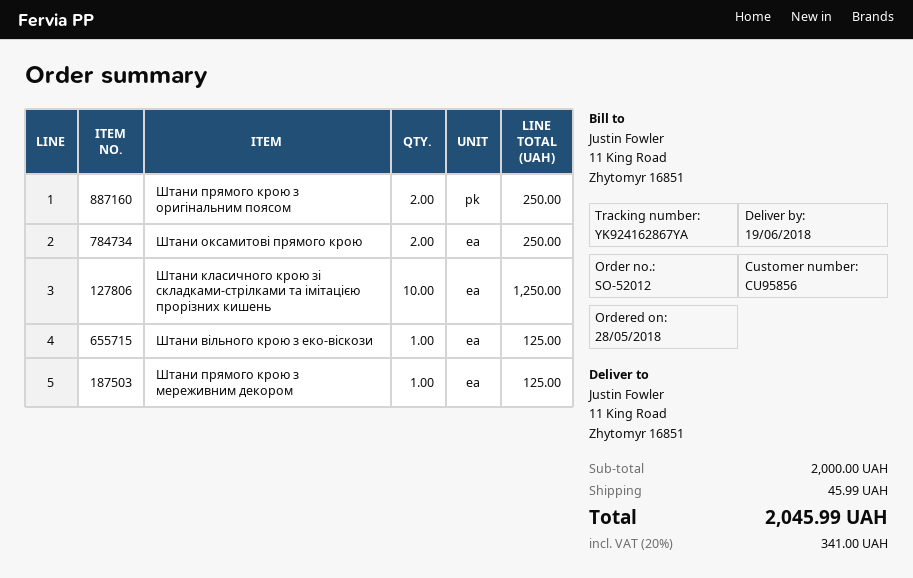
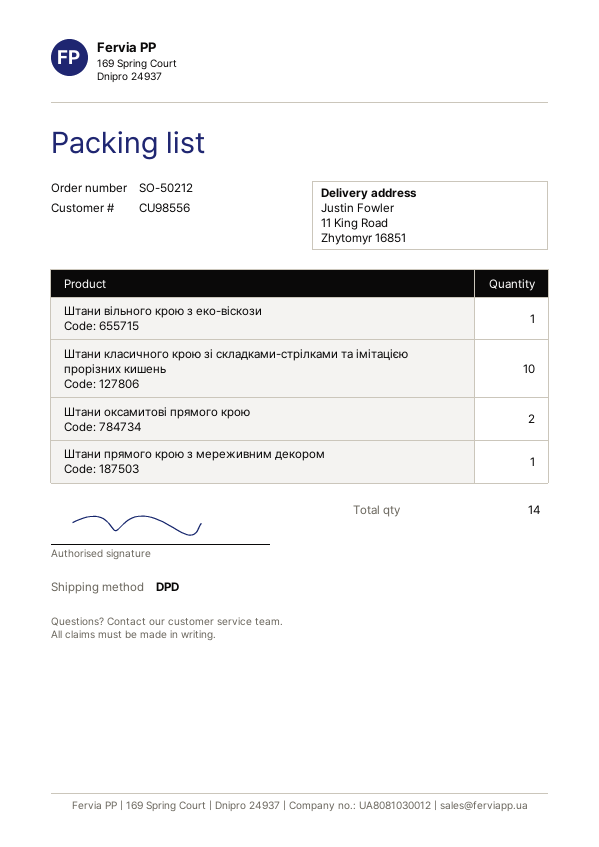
order number: SO-52012 -> SO-50212
customer number: CU95856 -> CU98556
Штани прямого крою з оригінальним поясом: 2 -> none

